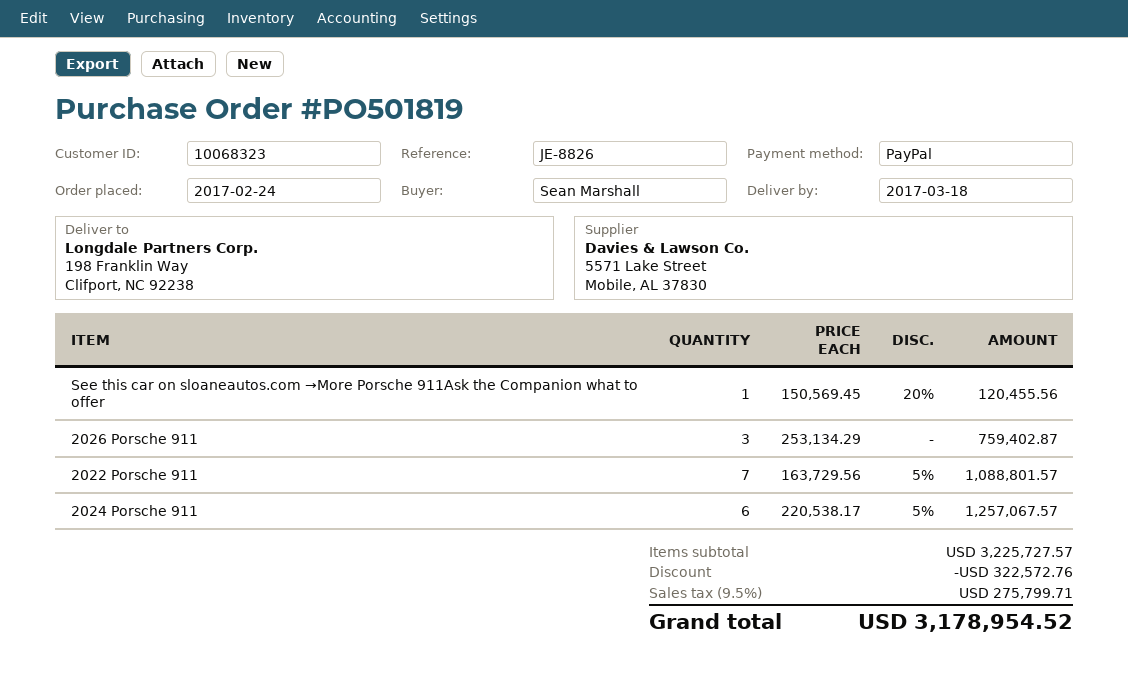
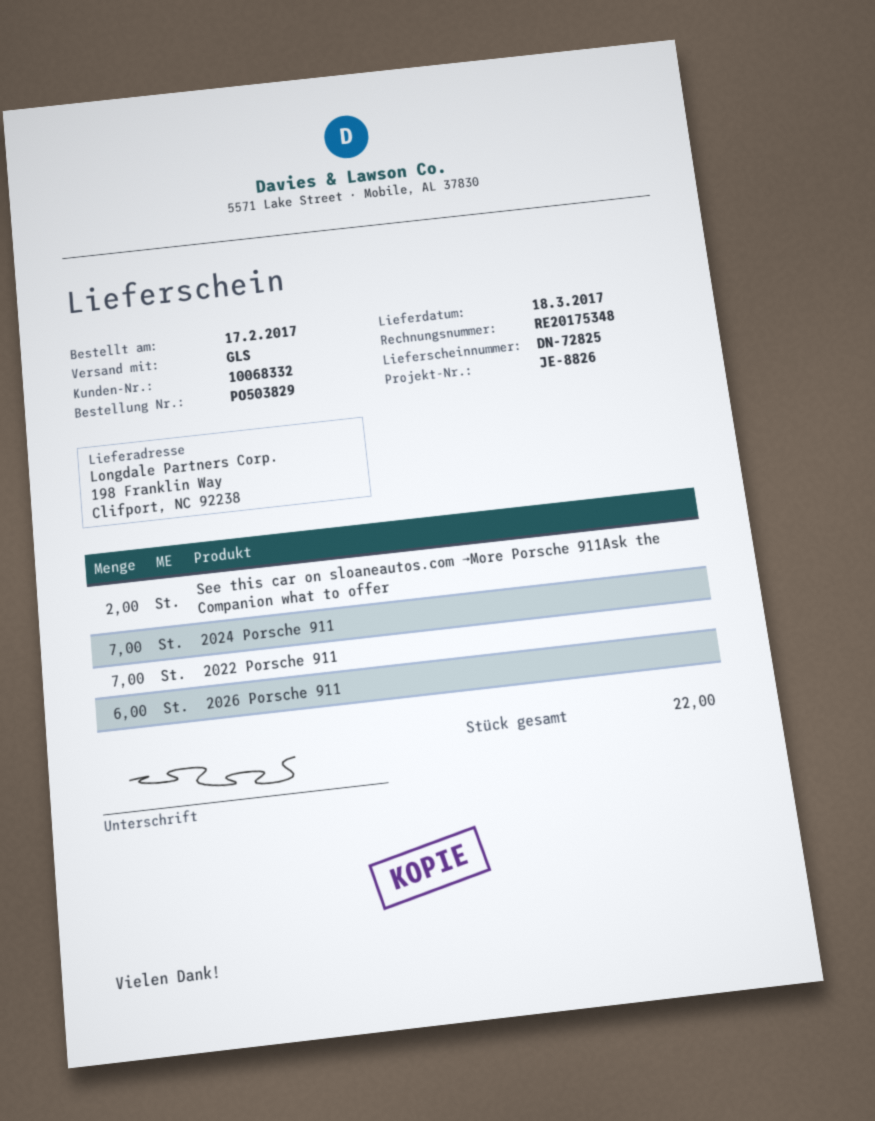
order number: PO501819 -> PO503829
order date: 2017-02-24 -> 2017-02-17
customer number: 10068323 -> 10068332
See this car on sloaneautos.com →More Porsche 911Ask the Companion what to offer: 1 -> 2
2026 Porsche 911: 3 -> 6
2024 Porsche 911: 6 -> 7

